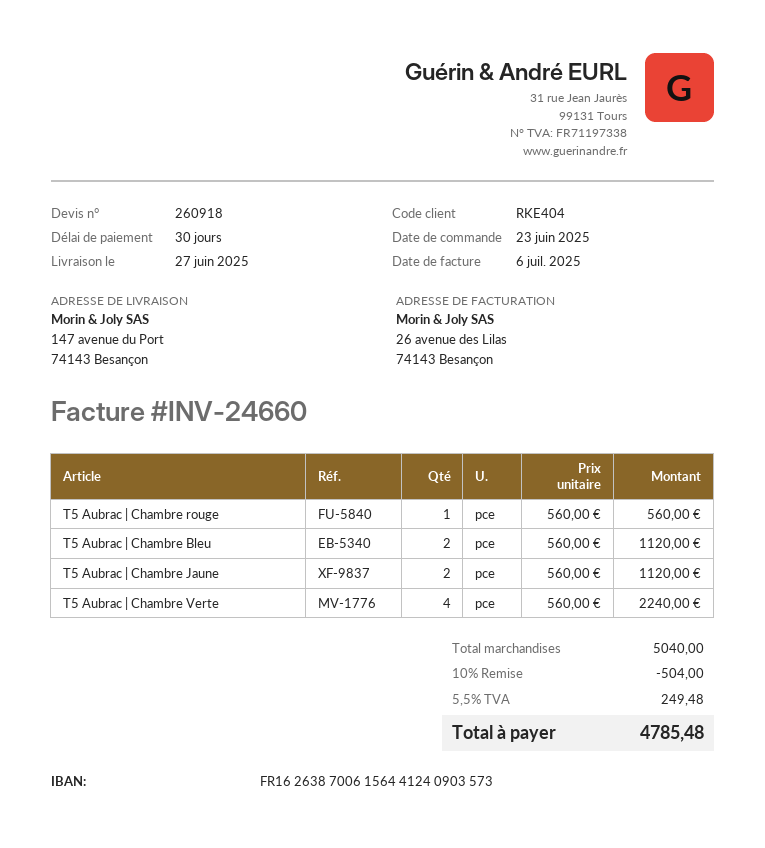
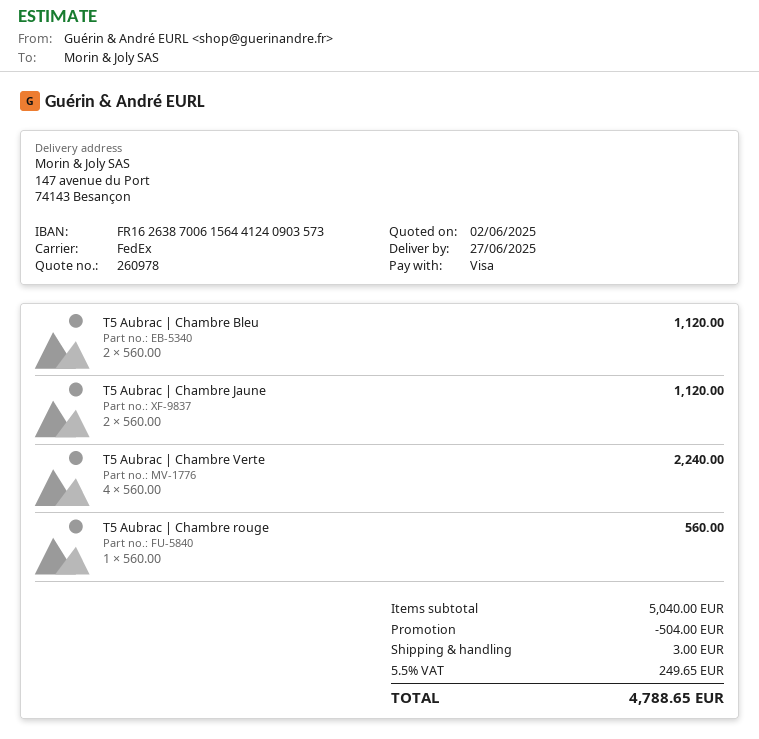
quote number: 260918 -> 260978
shipping: none -> 3.00
tax: 5.5% = 249.48 -> 5.5% = 249.65
total: 4785.48 -> 4788.65

